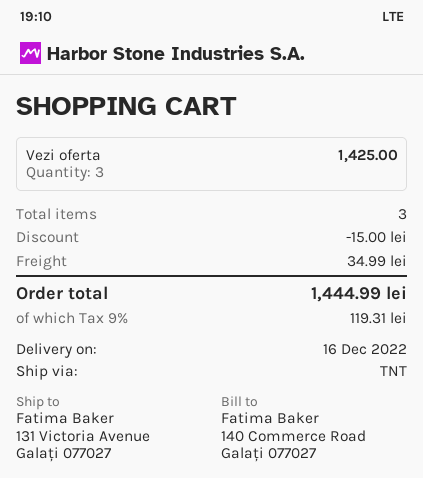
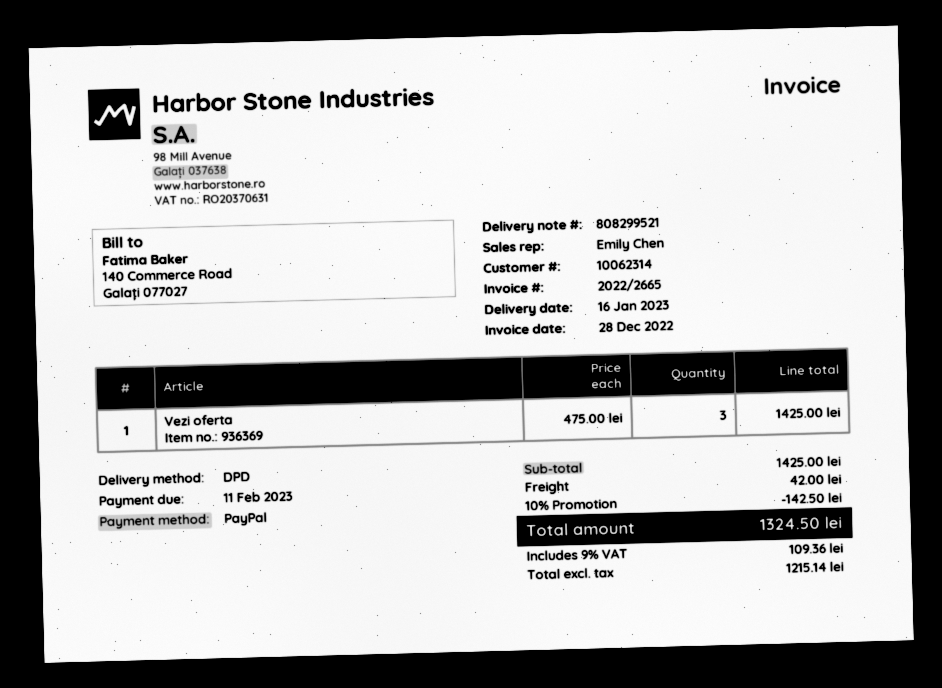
delivery date: 2022-12-16 -> 2023-01-16
shipping method: TNT -> DPD
discount: 15.00 -> 142.50
shipping: 34.99 -> 42.00
tax: 9% = 119.31 -> 9% = 109.36
total: 1444.99 -> 1324.50

